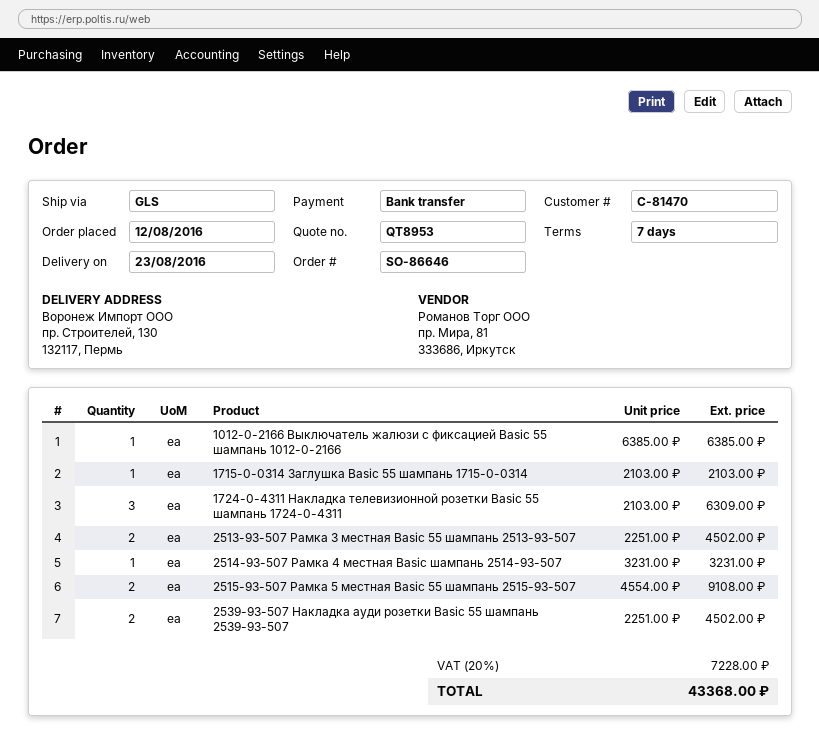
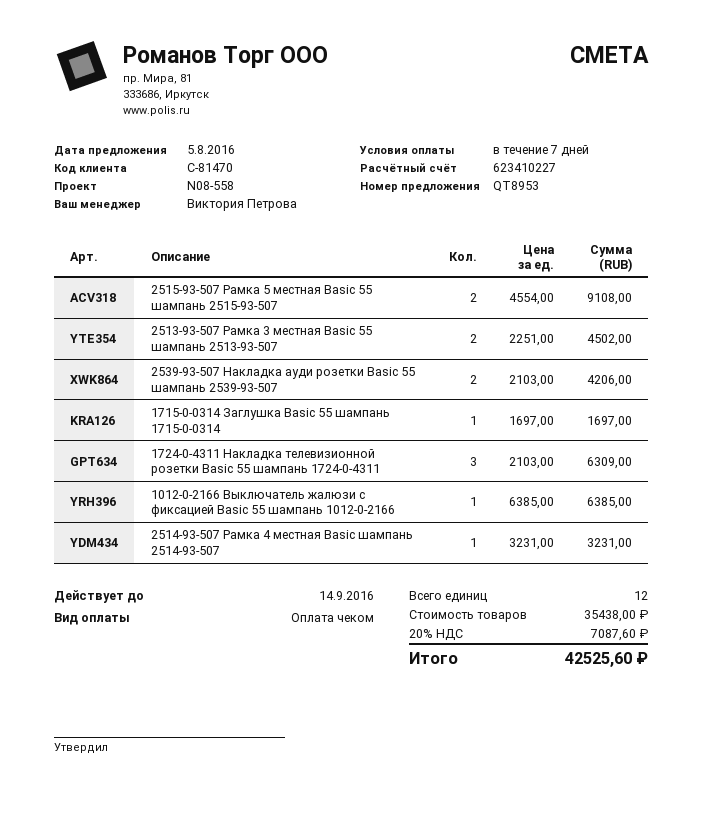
payment method: bank transfer -> cheque
1715-0-0314 Заглушка Basic 55 шампань 1715-0-0314: 1 x 2103.00 = 2103.00 -> 1 x 1697.00 = 1697.00
2539-93-507 Накладка ауди розетки Basic 55 шампань 2539-93-507: 2 x 2251.00 = 4502.00 -> 2 x 2103.00 = 4206.00
tax: 20% = 7228.00 -> 20% = 7087.60
total: 43368.00 -> 42525.60

